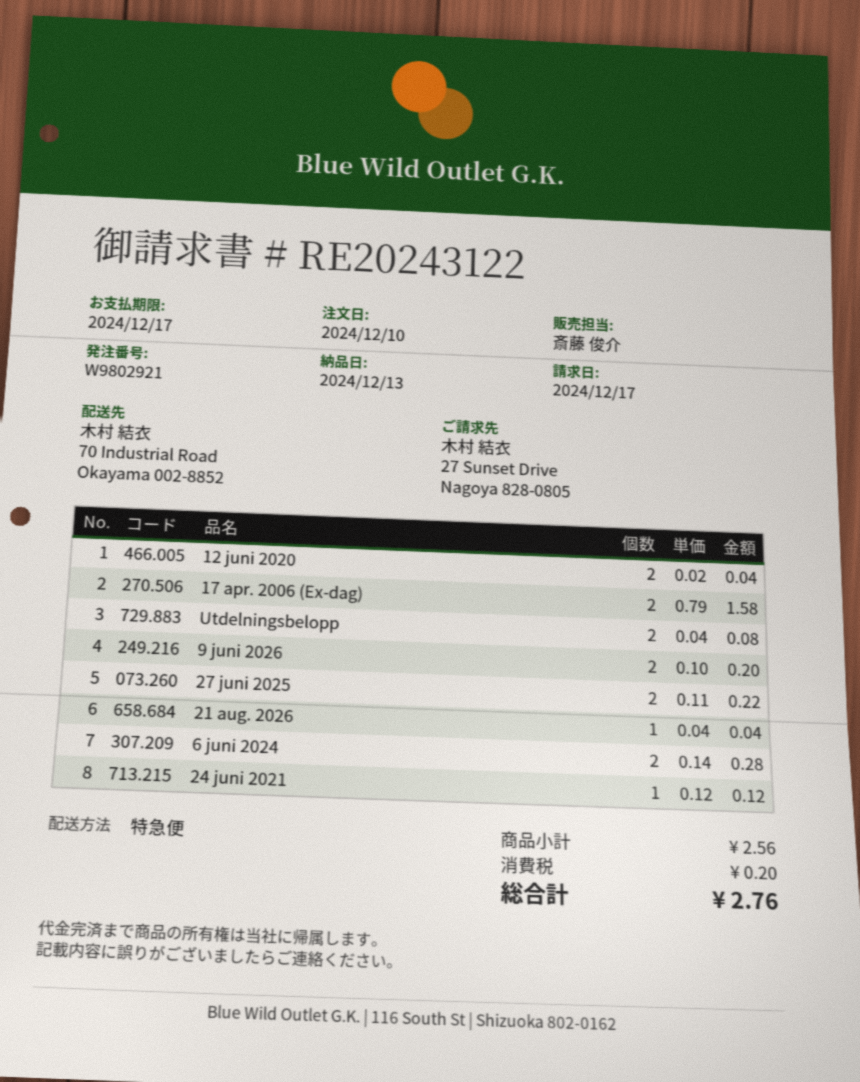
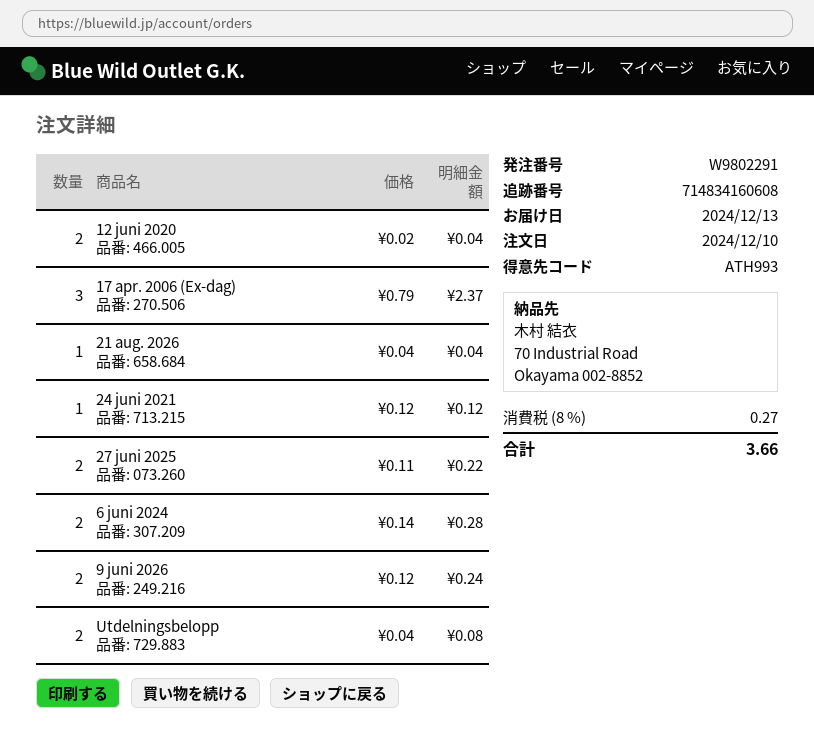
order number: W9802921 -> W9802291
17 apr. 2006 (Ex-dag): 2 x 0.79 = 1.58 -> 3 x 0.79 = 2.37
9 juni 2026: 2 x 0.10 = 0.20 -> 2 x 0.12 = 0.24
tax: 0.20 -> 0.27
total: 2.76 -> 3.66

